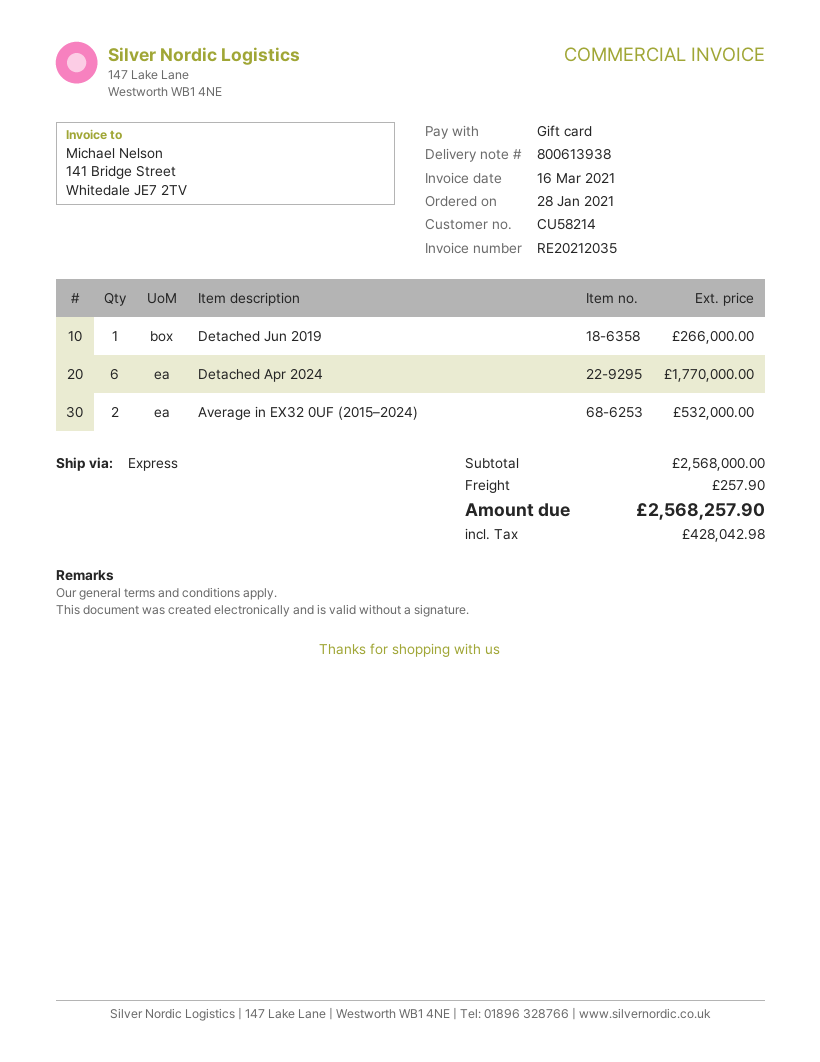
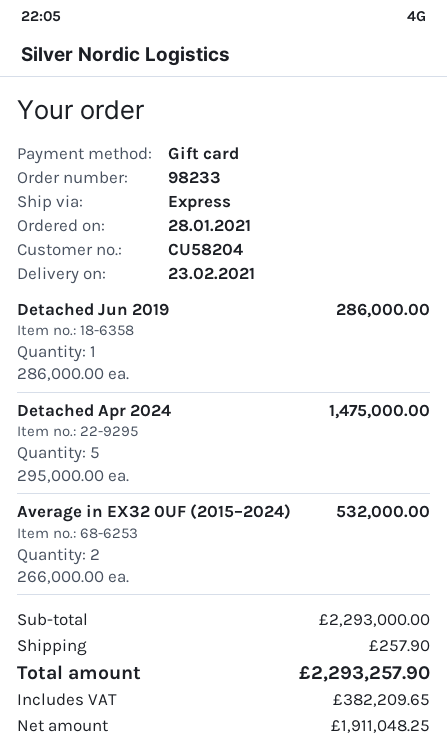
customer number: CU58214 -> CU58204
Detached Jun 2019: 1 for 266000.00 -> 1 for 286000.00
Detached Apr 2024: 6 for 1770000.00 -> 5 for 1475000.00
subtotal: 2568000.00 -> 2293000.00
tax: 428042.98 -> 382209.65
total: 2568257.90 -> 2293257.90

